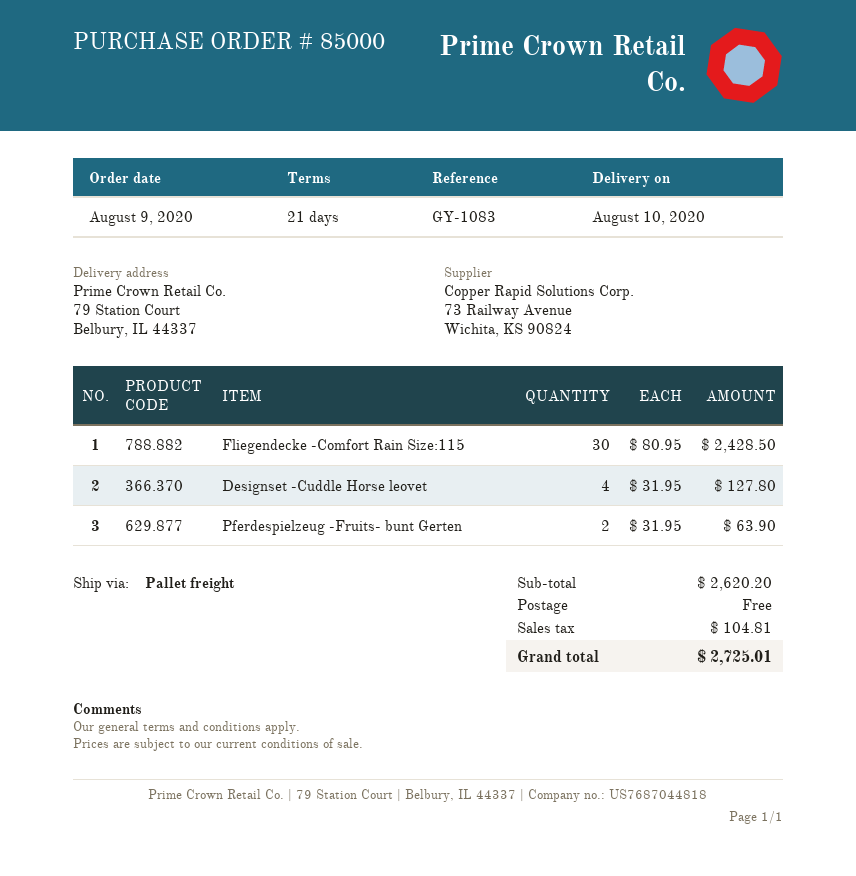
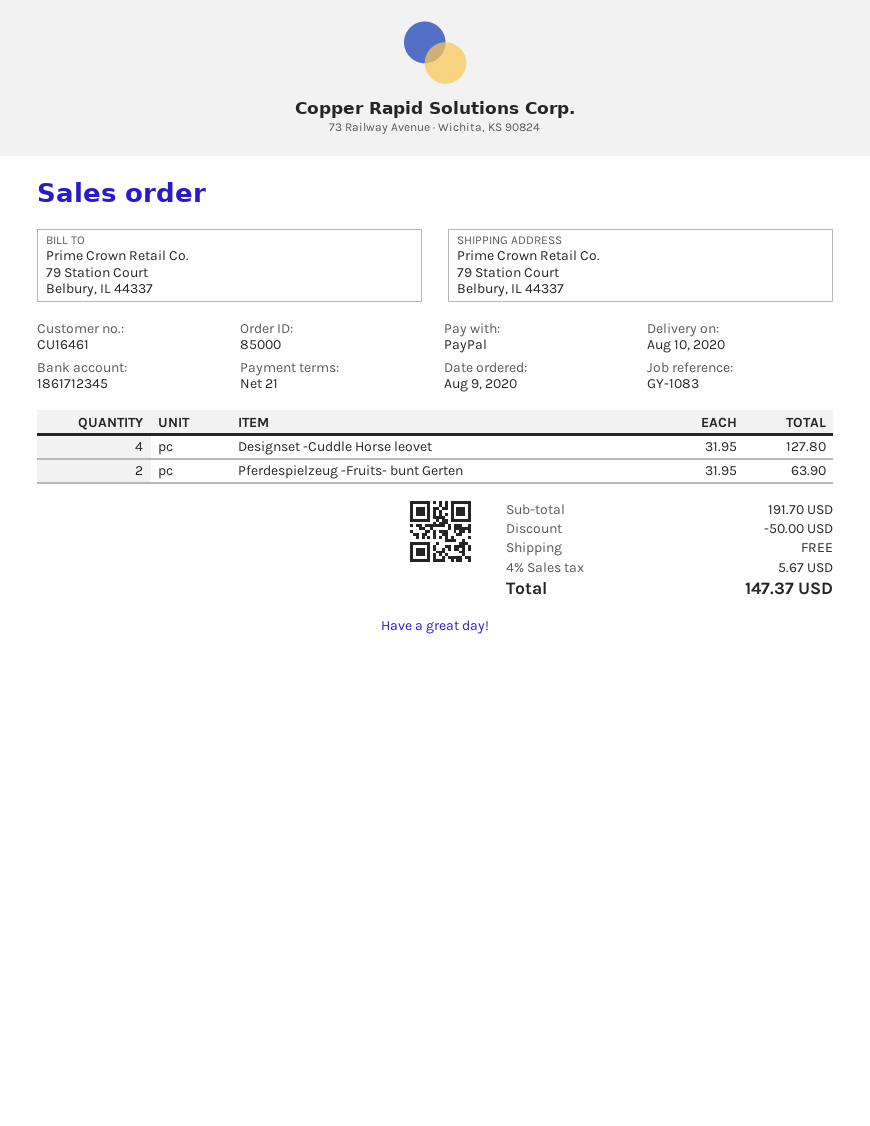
Fliegendecke -Comfort Rain Size:115: 30 x 80.95 = 2428.50 -> none
subtotal: 2620.20 -> 191.70
discount: none -> 50.00
tax: 104.81 -> 5.67
total: 2725.01 -> 147.37

